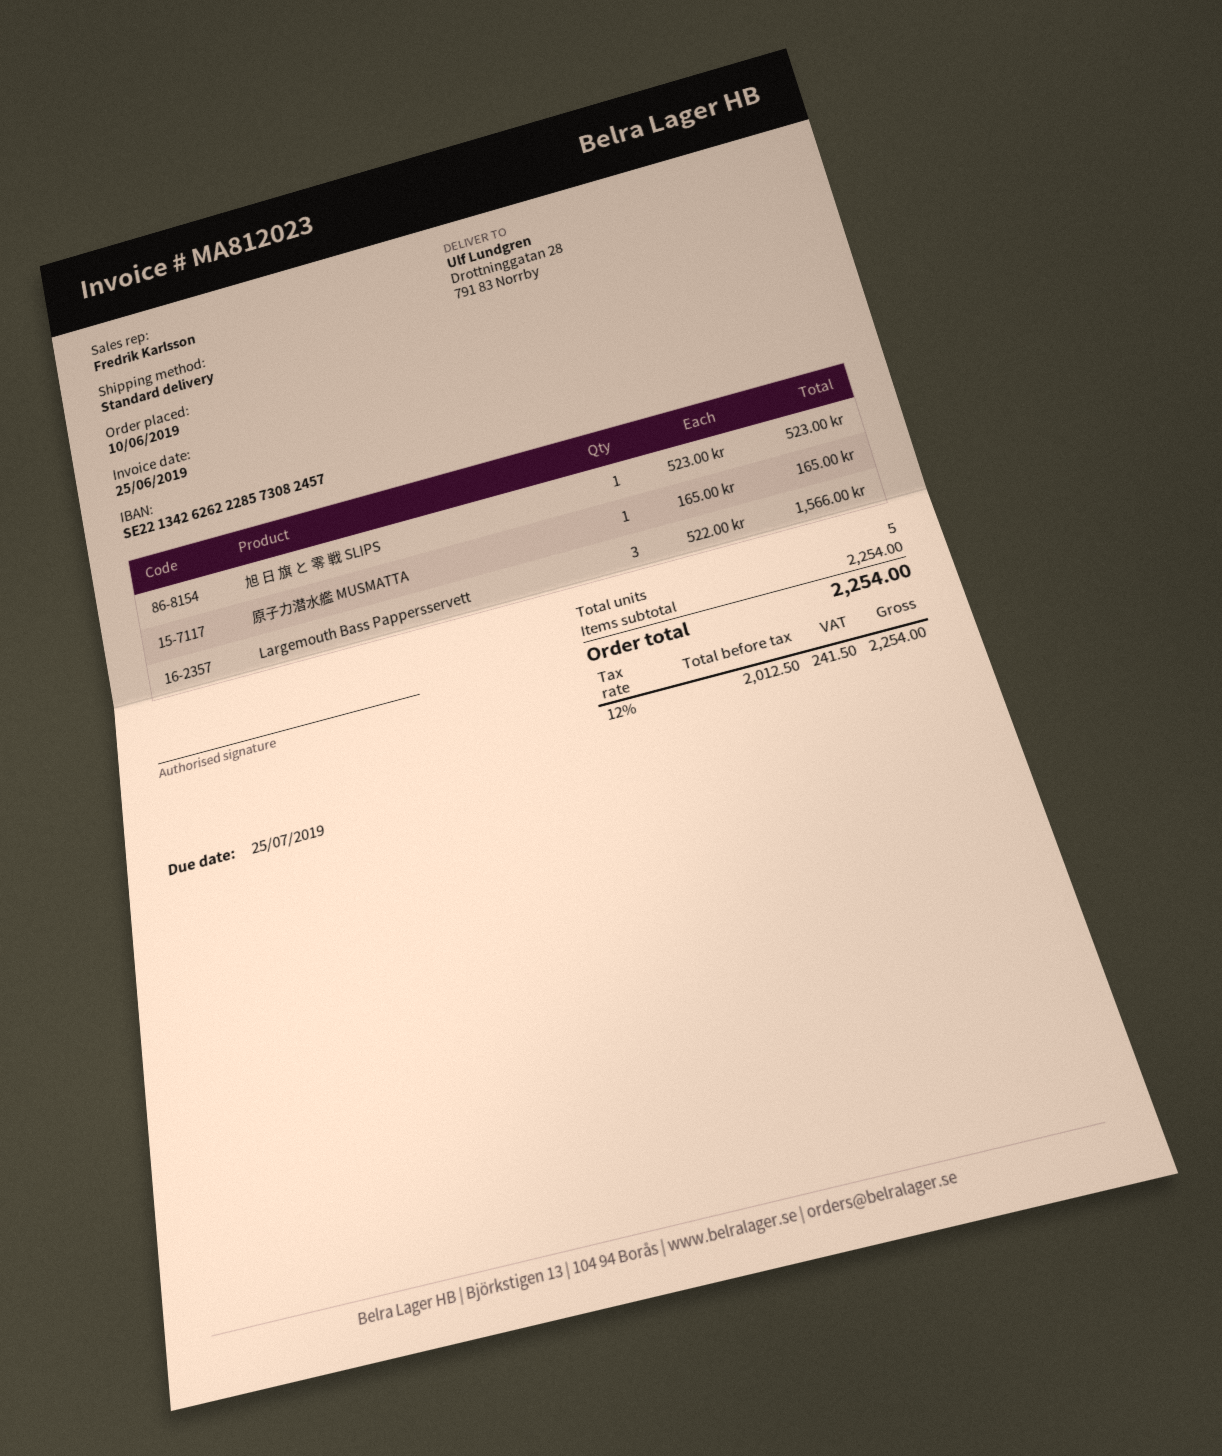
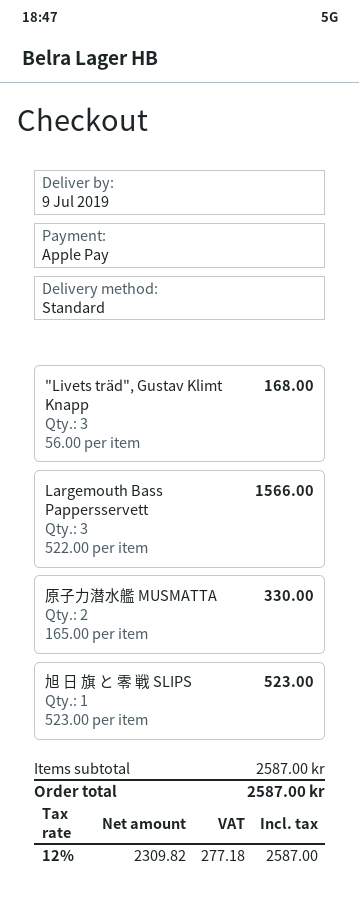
原子力潜水艦 MUSMATTA: 1 x 165.00 = 165.00 -> 2 x 165.00 = 330.00
"Livets träd", Gustav Klimt Knapp: none -> 3 x 56.00 = 168.00
subtotal: 2254.00 -> 2587.00
net: 2012.50 -> 2309.82
tax: 12% = 241.50 -> 12% = 277.18
total: 2254.00 -> 2587.00

